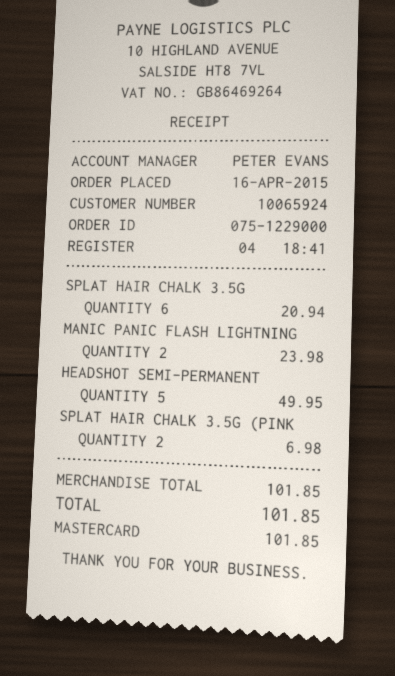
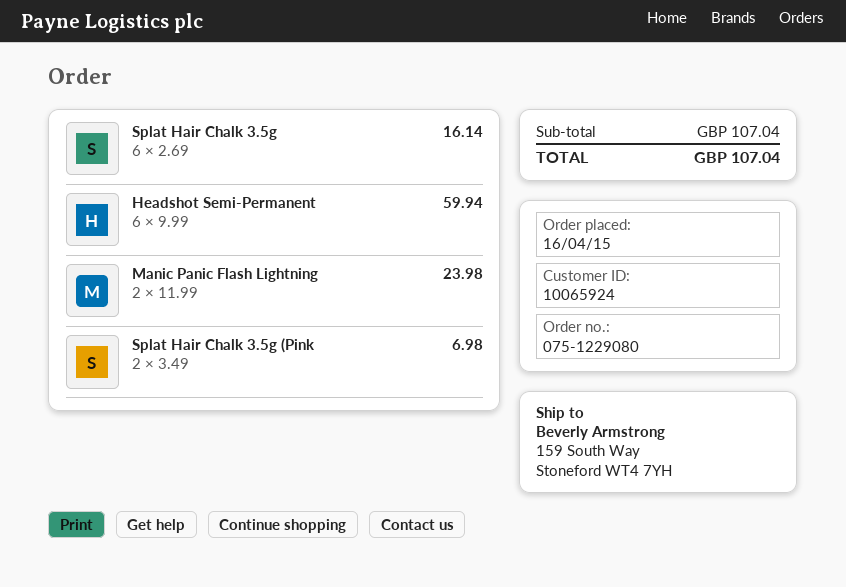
order number: 075-1229000 -> 075-1229080
SPLAT HAIR CHALK 3.5G: 6 for 20.94 -> 6 for 16.14
HEADSHOT SEMI-PERMANENT: 5 for 49.95 -> 6 for 59.94
subtotal: 101.85 -> 107.04
total: 101.85 -> 107.04

